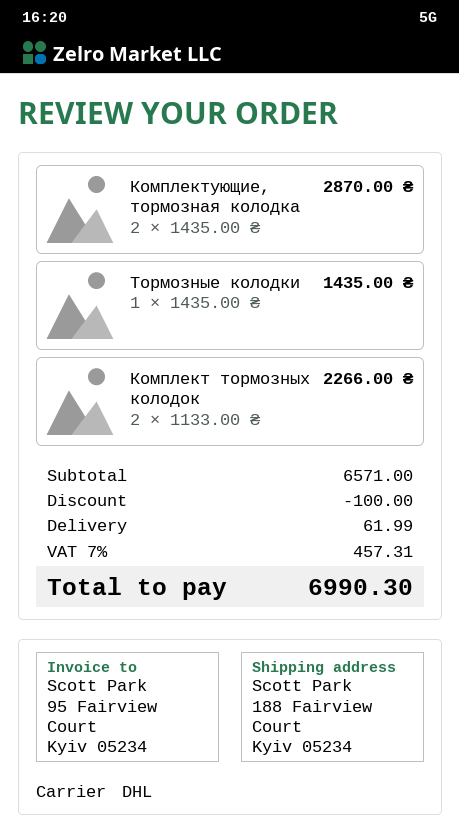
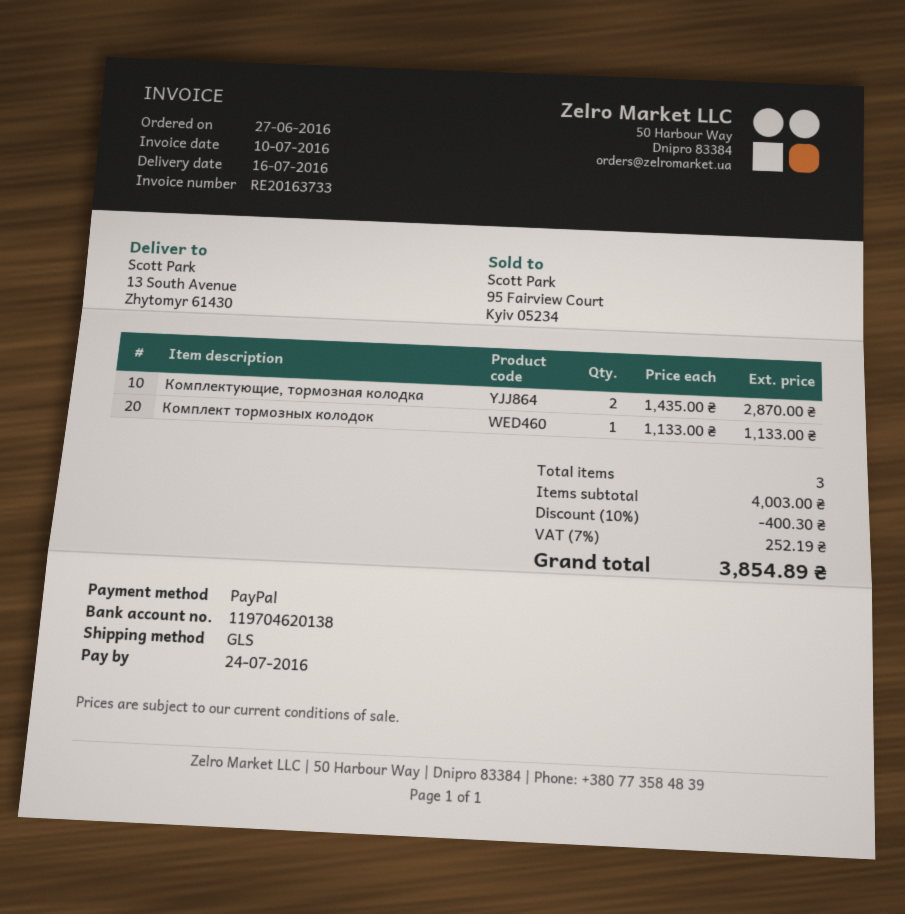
shipping method: DHL -> GLS
ship to: 188 Fairview Court, Kyiv 05234 -> 13 South Avenue, Zhytomyr 61430
Тормозные колодки: 1 x 1435.00 = 1435.00 -> none
Комплект тормозных колодок: 2 x 1133.00 = 2266.00 -> 1 x 1133.00 = 1133.00
subtotal: 6571.00 -> 4003.00
discount: 100.00 -> 400.30
shipping: 61.99 -> none
tax: 7% = 457.31 -> 7% = 252.19
total: 6990.30 -> 3854.89

